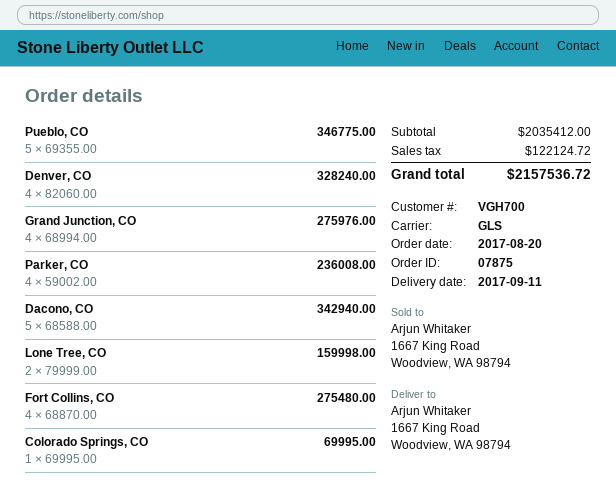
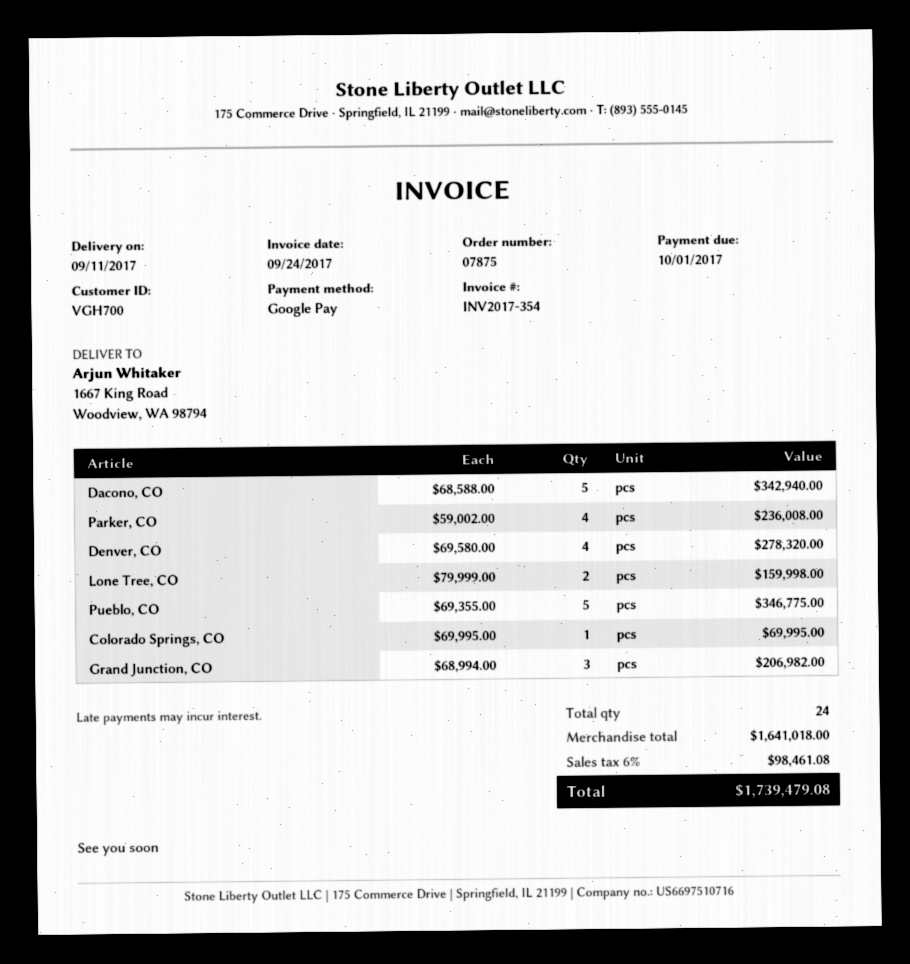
Denver, CO: 4 x 82060.00 = 328240.00 -> 4 x 69580.00 = 278320.00
Grand Junction, CO: 4 x 68994.00 = 275976.00 -> 3 x 68994.00 = 206982.00
Fort Collins, CO: 4 x 68870.00 = 275480.00 -> none
subtotal: 2035412.00 -> 1641018.00
tax: 122124.72 -> 98461.08
total: 2157536.72 -> 1739479.08

